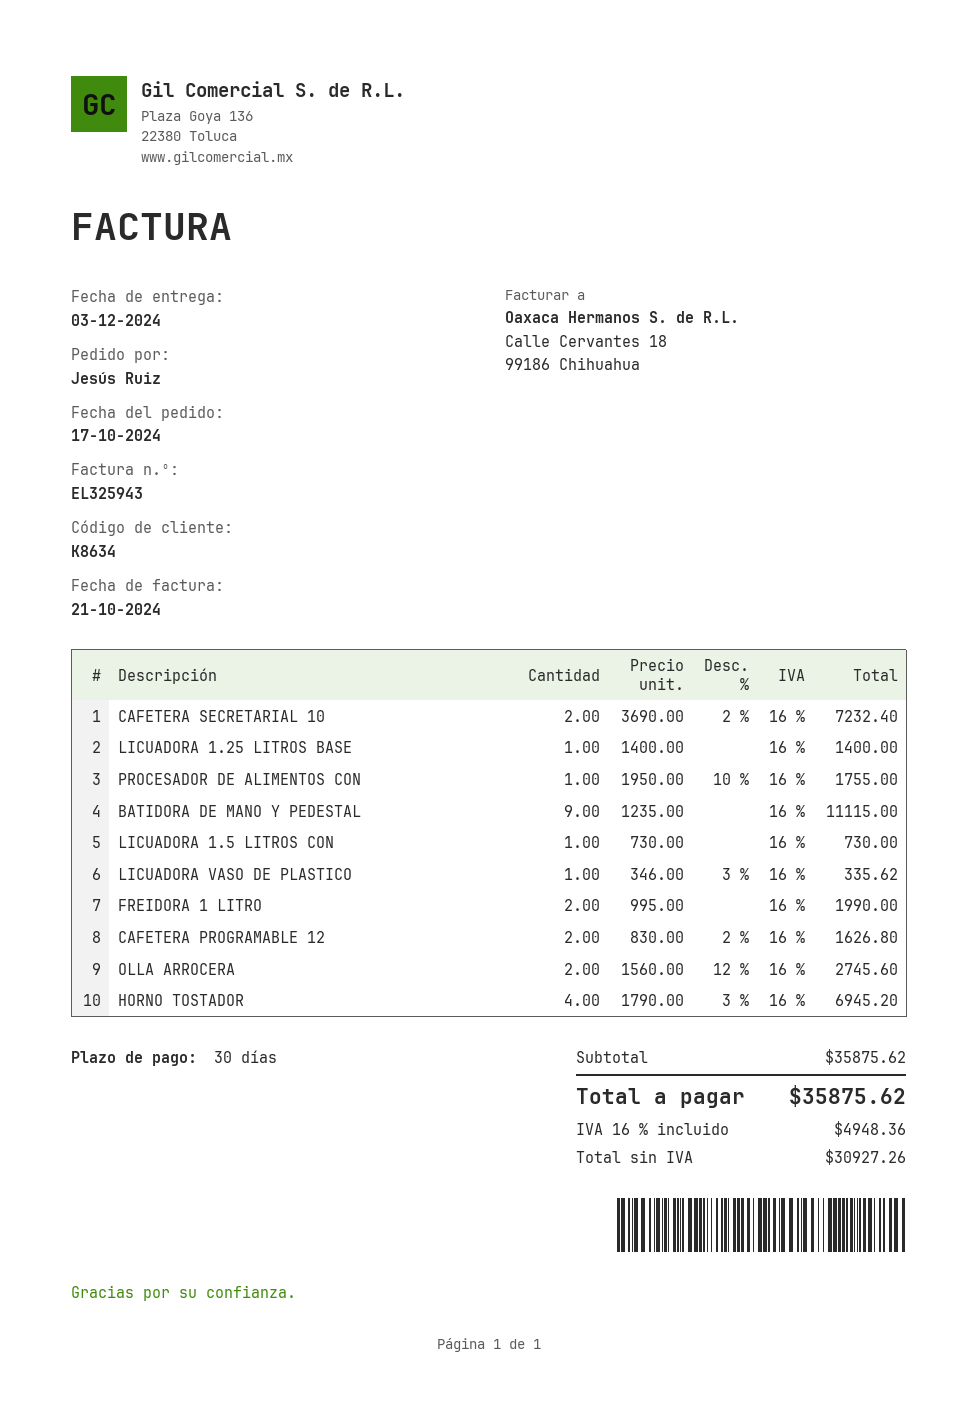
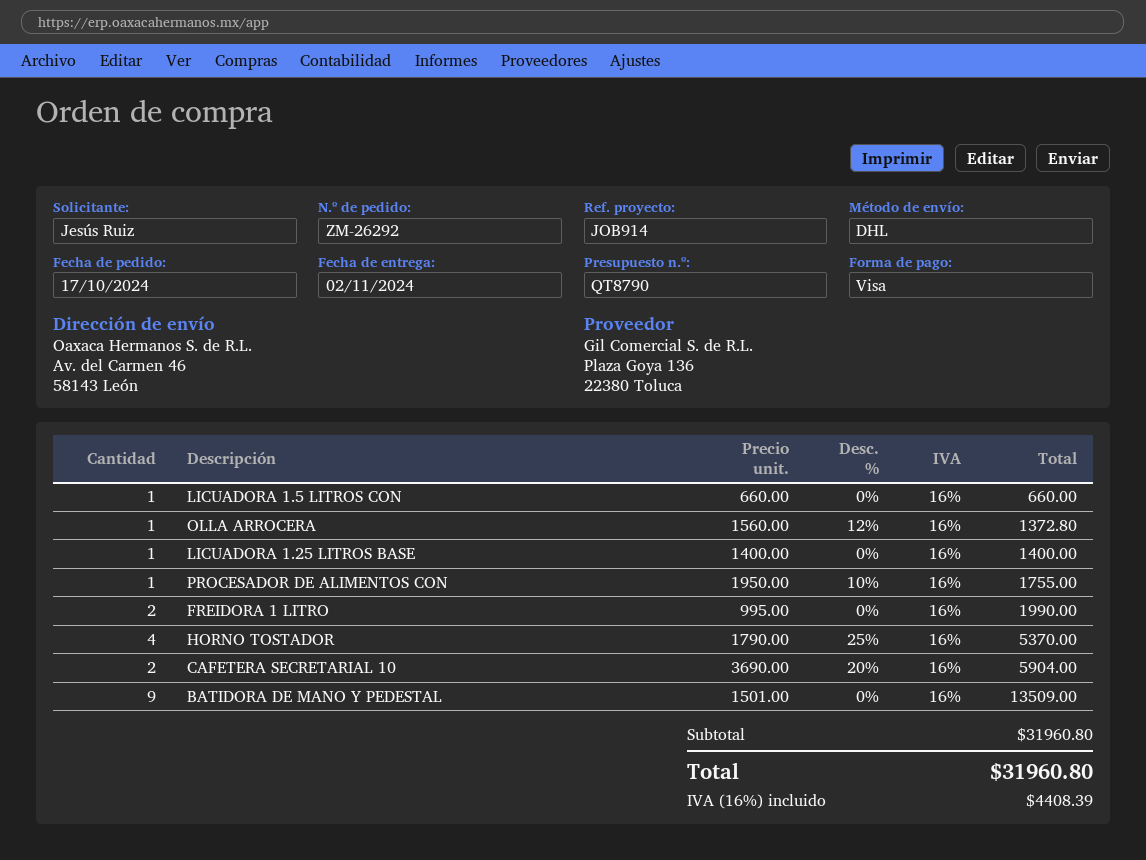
delivery date: 2024-12-03 -> 2024-11-02
CAFETERA SECRETARIAL 10: 2 x 3690.00 - 2% = 7232.40 -> 2 x 3690.00 - 20% = 5904.00
BATIDORA DE MANO Y PEDESTAL: 9 x 1235.00 = 11115.00 -> 9 x 1501.00 = 13509.00
LICUADORA 1.5 LITROS CON: 1 x 730.00 = 730.00 -> 1 x 660.00 = 660.00
LICUADORA VASO DE PLASTICO: 1 x 346.00 - 3% = 335.62 -> none
CAFETERA PROGRAMABLE 12: 2 x 830.00 - 2% = 1626.80 -> none
OLLA ARROCERA: 2 x 1560.00 - 12% = 2745.60 -> 1 x 1560.00 - 12% = 1372.80
HORNO TOSTADOR: 4 x 1790.00 - 3% = 6945.20 -> 4 x 1790.00 - 25% = 5370.00
subtotal: 35875.62 -> 31960.80
tax: 16% = 4948.36 -> 16% = 4408.39
total: 35875.62 -> 31960.80

